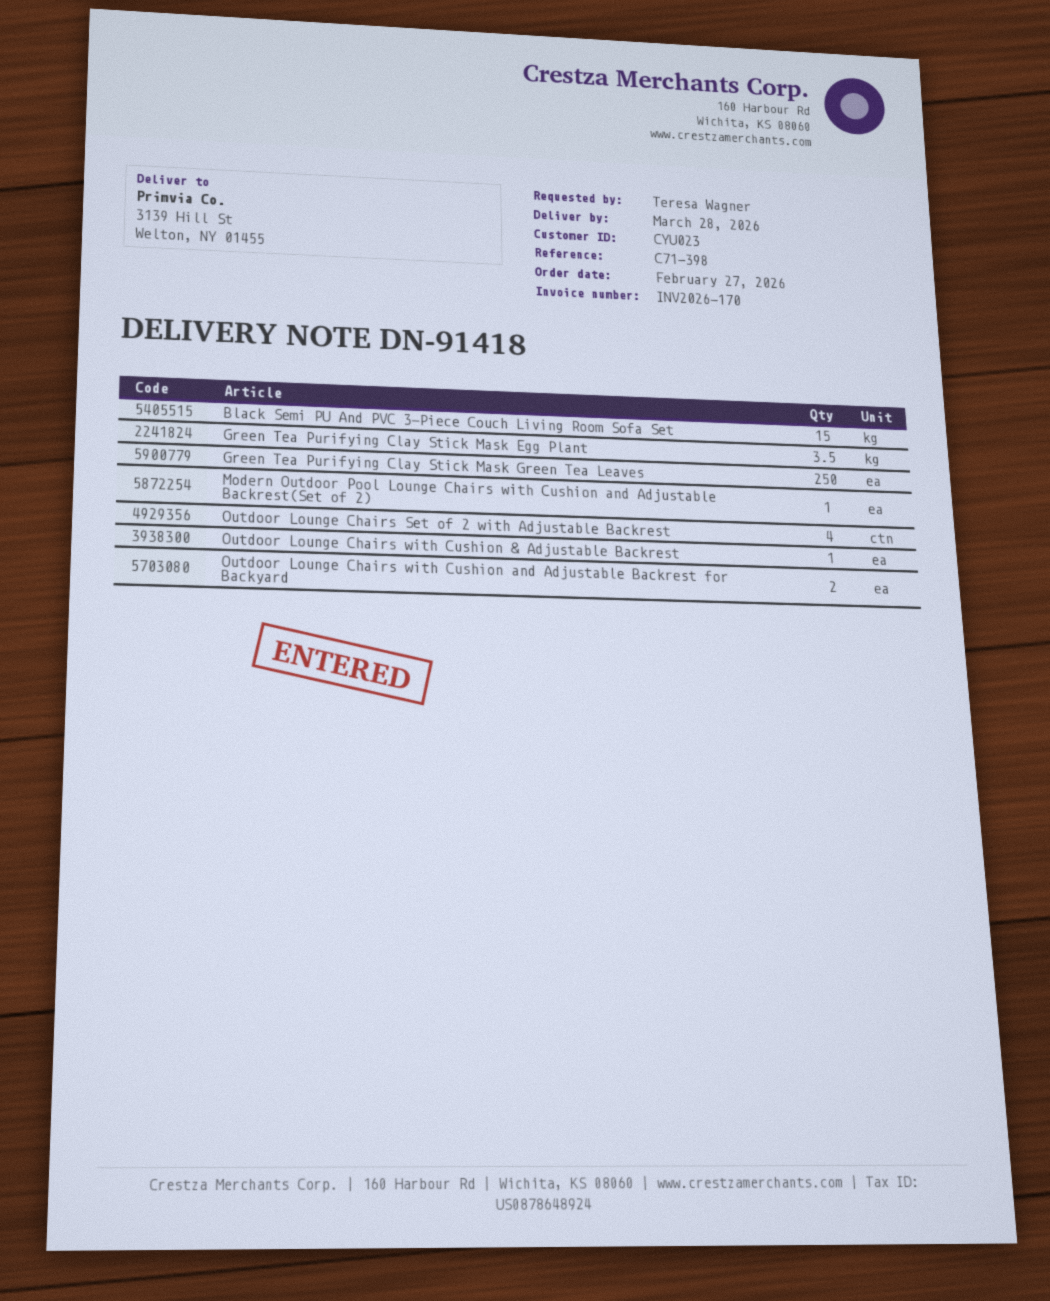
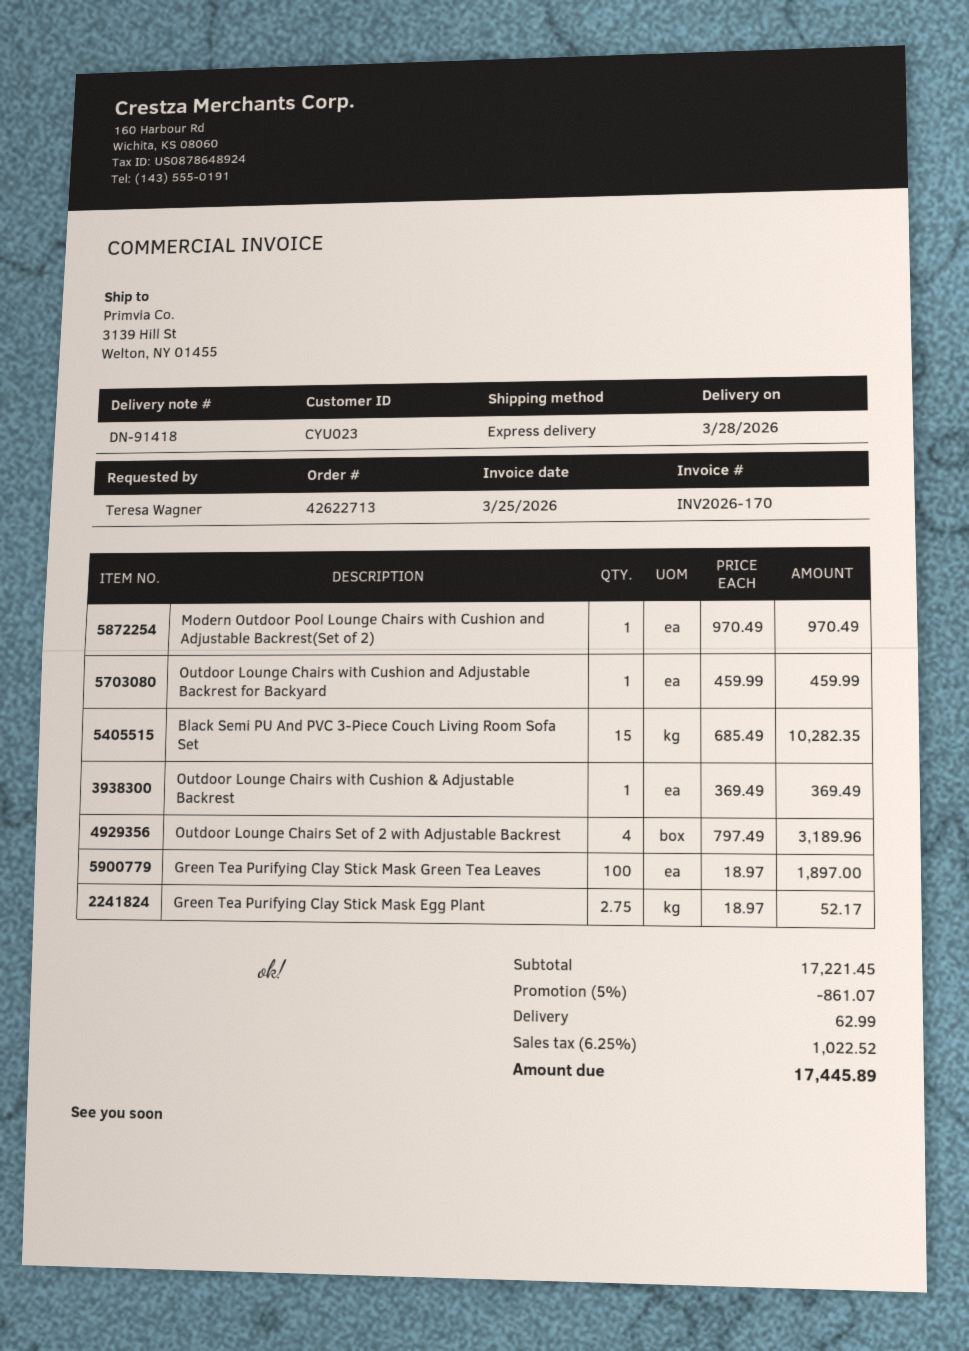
Green Tea Purifying Clay Stick Mask Egg Plant: 3.5 -> 2.75
Green Tea Purifying Clay Stick Mask Green Tea Leaves: 250 -> 100
Outdoor Lounge Chairs with Cushion and Adjustable Backrest for Backyard: 2 -> 1

